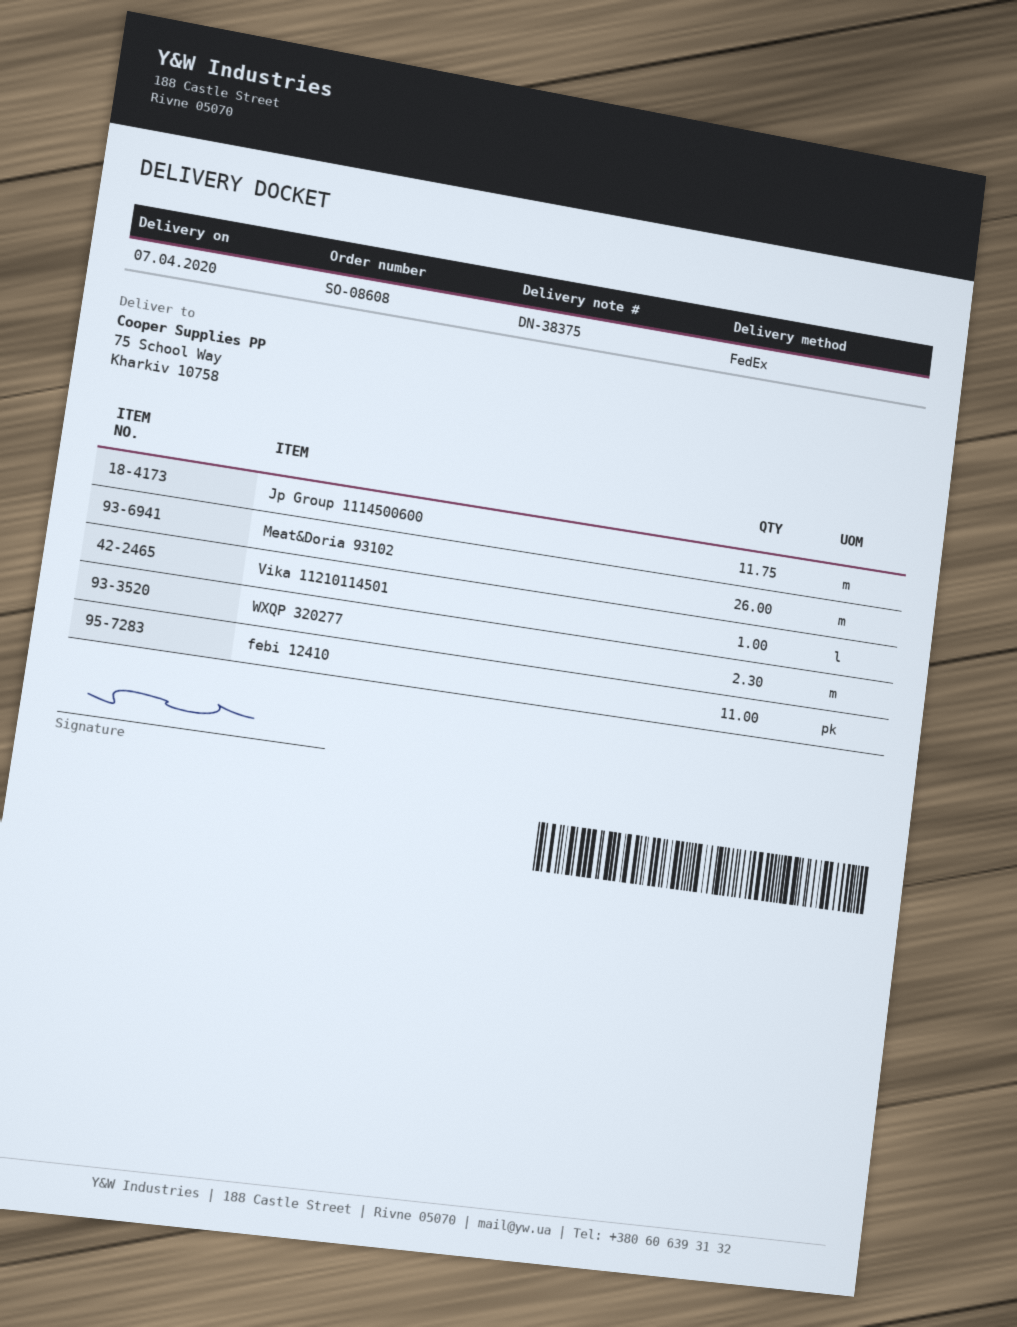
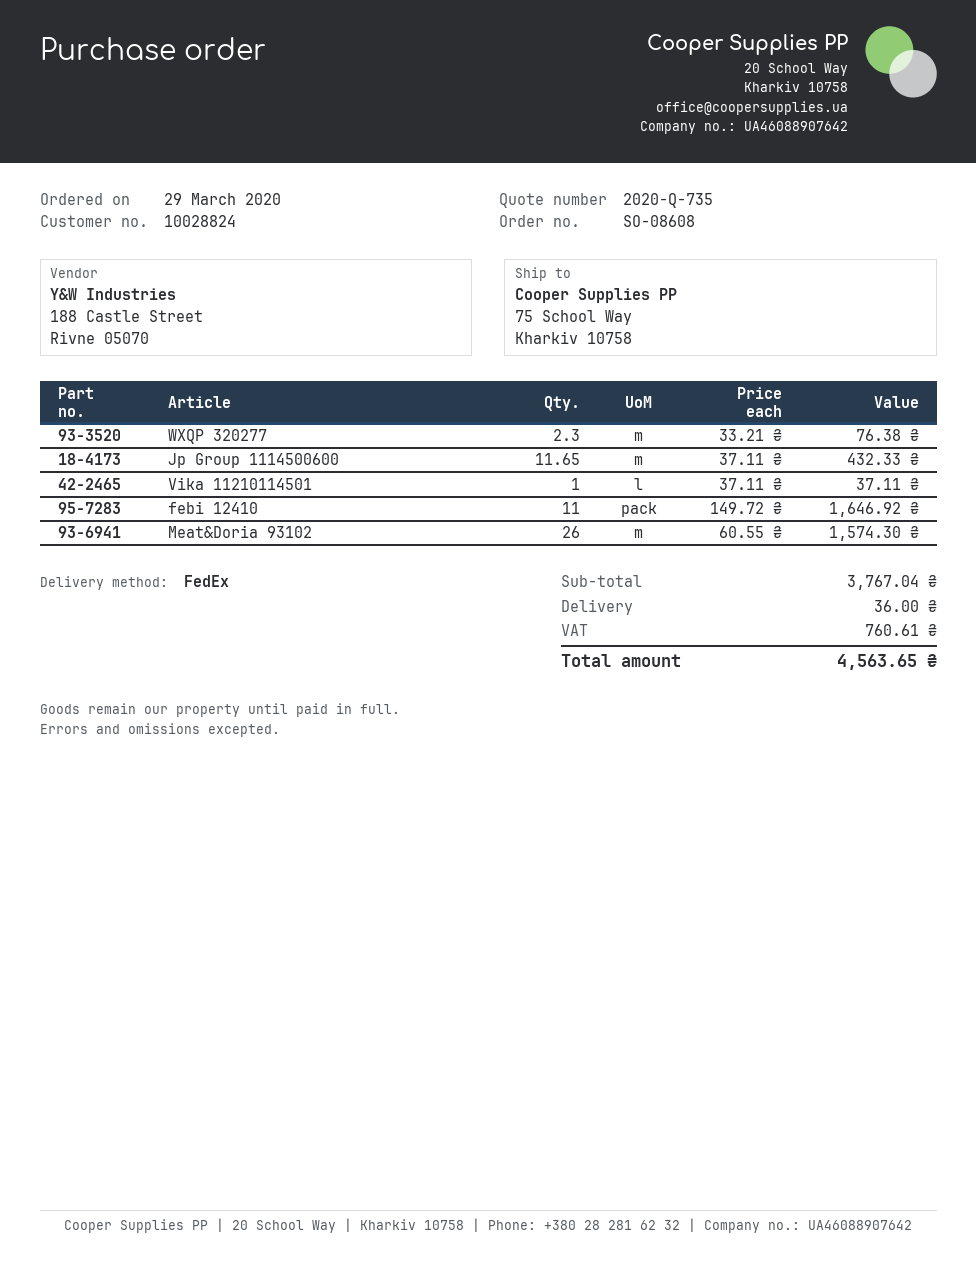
Jp Group 1114500600: 11.75 -> 11.65

